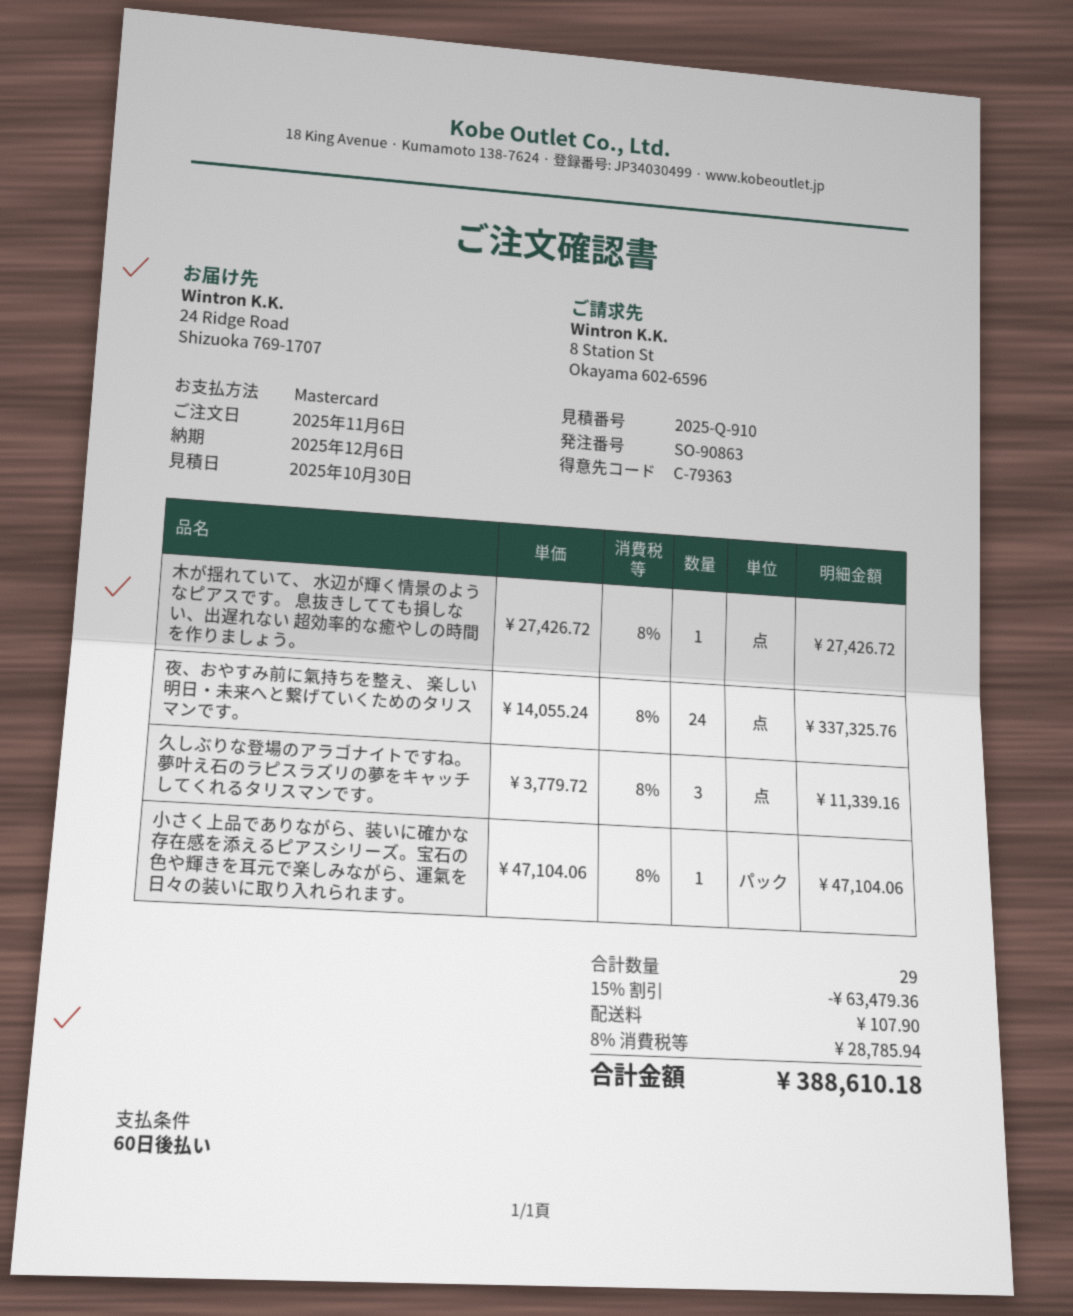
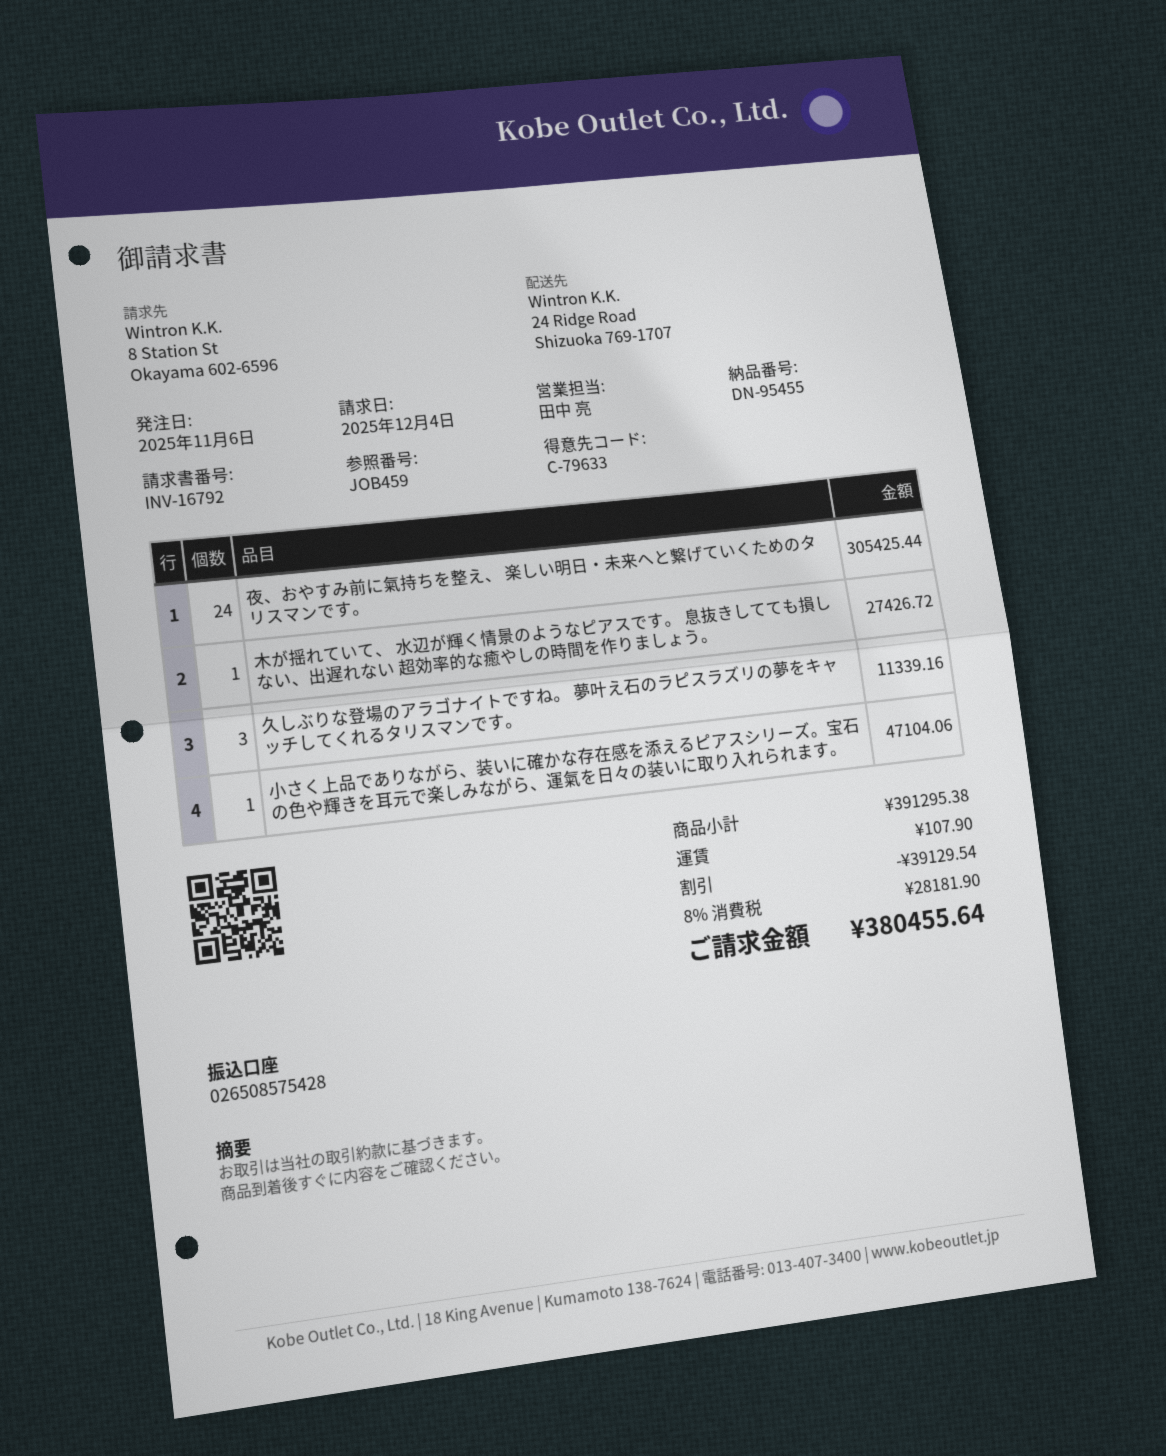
customer number: C-79363 -> C-79633
夜、おやすみ前に氣持ちを整え、 楽しい明日・未来へと繋げていくためのタリスマンです。: 24 for 337325.76 -> 24 for 305425.44
discount: 63479.36 -> 39129.54
tax: 8% = 28785.94 -> 8% = 28181.90
total: 388610.18 -> 380455.64

